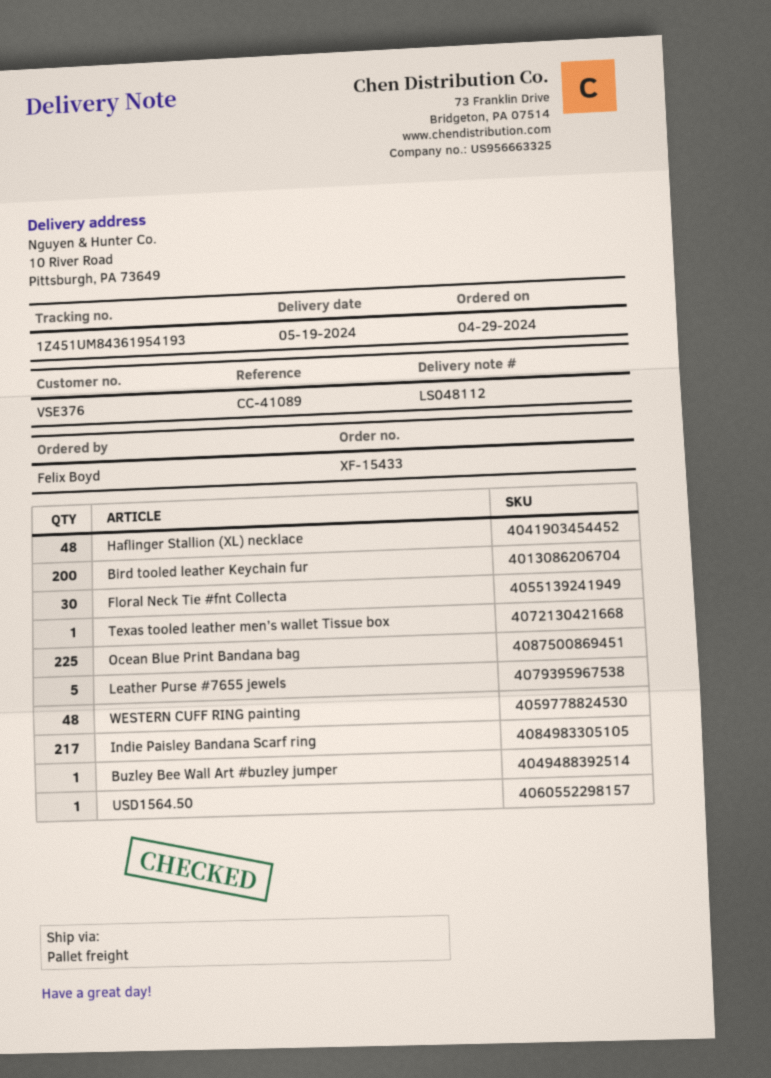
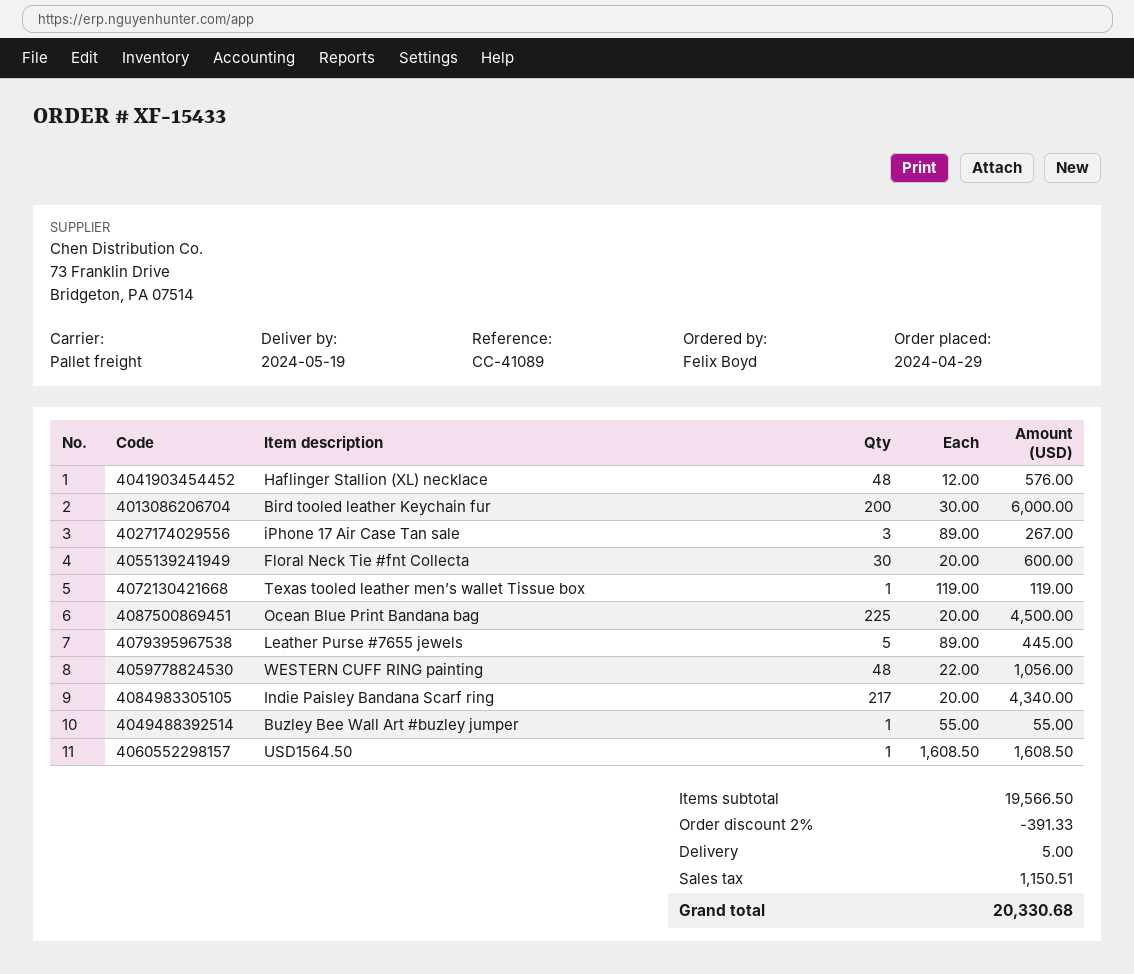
iPhone 17 Air Case Tan sale: none -> 3

